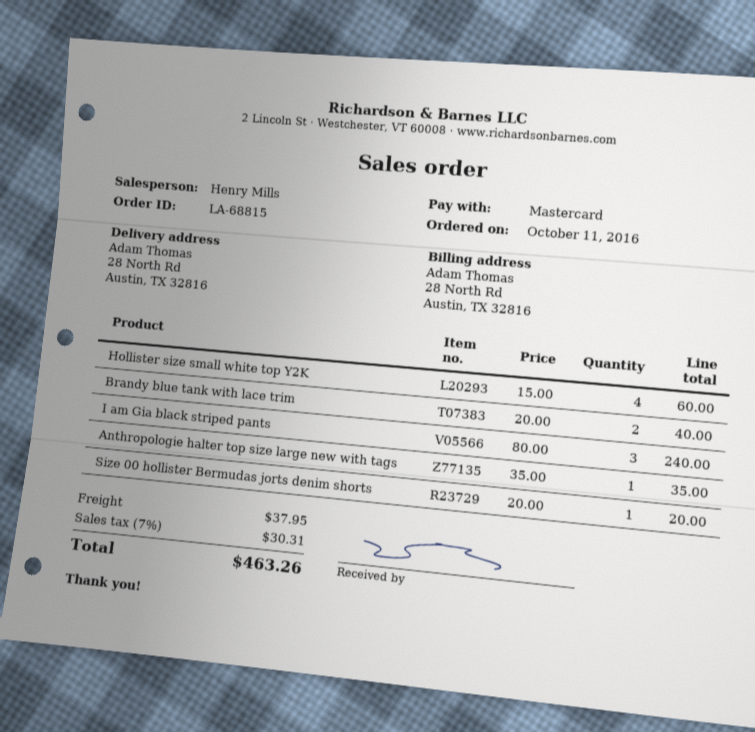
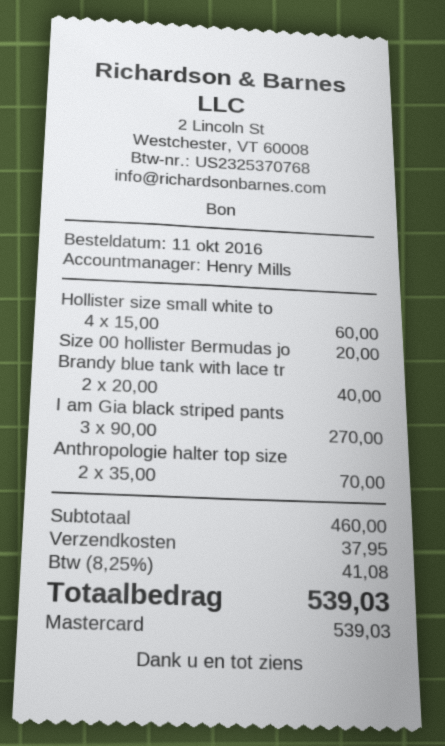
I am Gia black striped pants: 3 x 80.00 = 240.00 -> 3 x 90.00 = 270.00
Anthropologie halter top size large new with tags: 1 x 35.00 = 35.00 -> 2 x 35.00 = 70.00
tax: 7% = 30.31 -> 8.25% = 41.08
total: 463.26 -> 539.03

